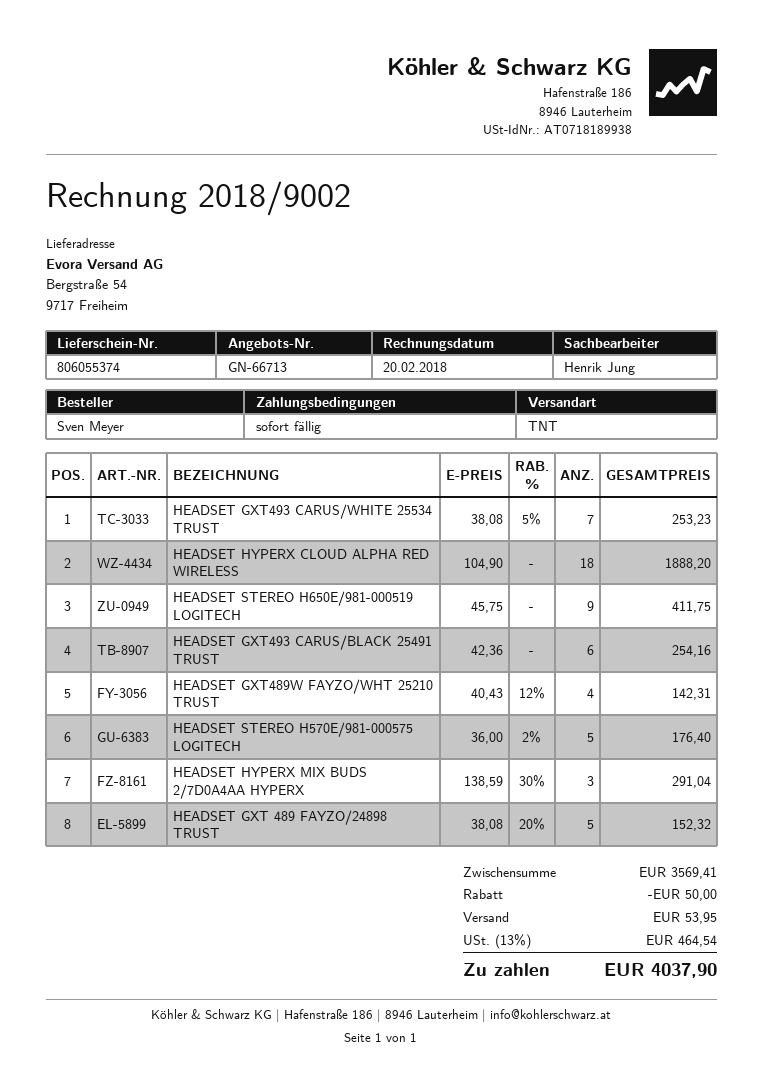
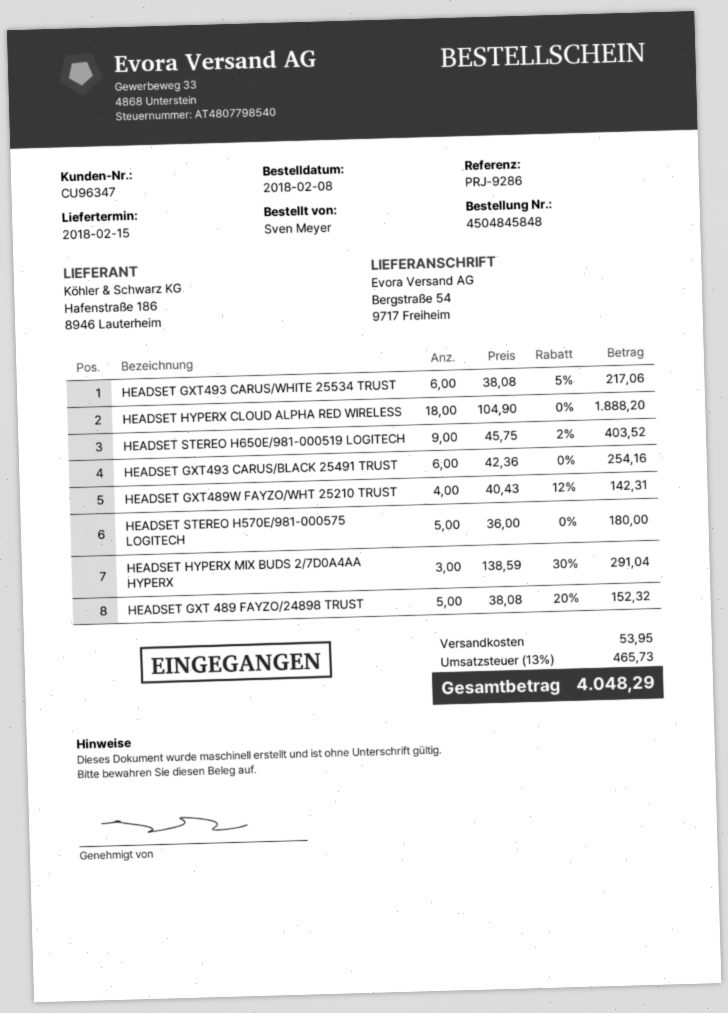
HEADSET GXT493 CARUS/WHITE 25534 TRUST: 7 x 38.08 - 5% = 253.23 -> 6 x 38.08 - 5% = 217.06
HEADSET STEREO H650E/981-000519 LOGITECH: 9 x 45.75 = 411.75 -> 9 x 45.75 - 2% = 403.52
HEADSET STEREO H570E/981-000575 LOGITECH: 5 x 36.00 - 2% = 176.40 -> 5 x 36.00 = 180.00
discount: 50.00 -> none
tax: 13% = 464.54 -> 13% = 465.73
total: 4037.90 -> 4048.29

